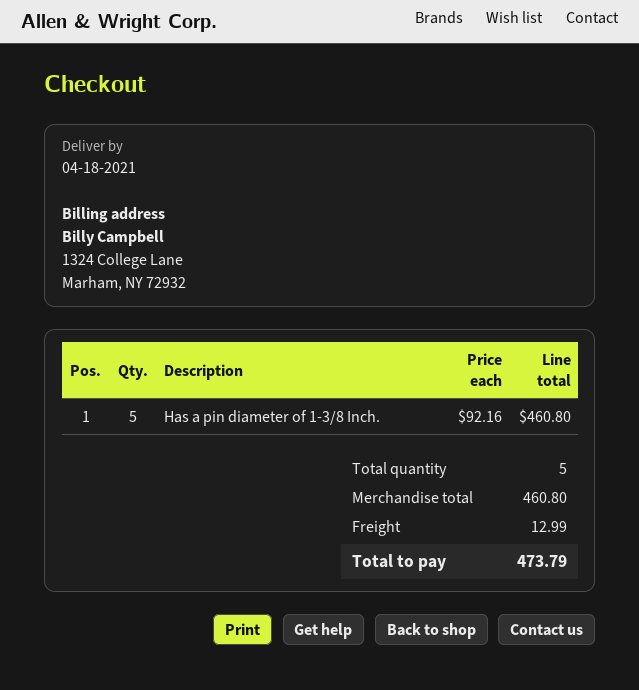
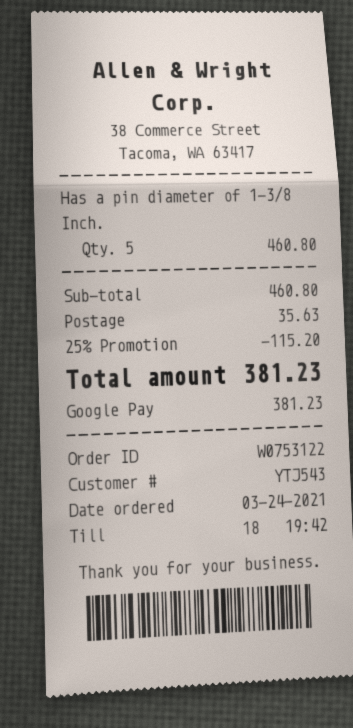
discount: none -> 25% = 115.20
shipping: 12.99 -> 35.63
total: 473.79 -> 381.23

